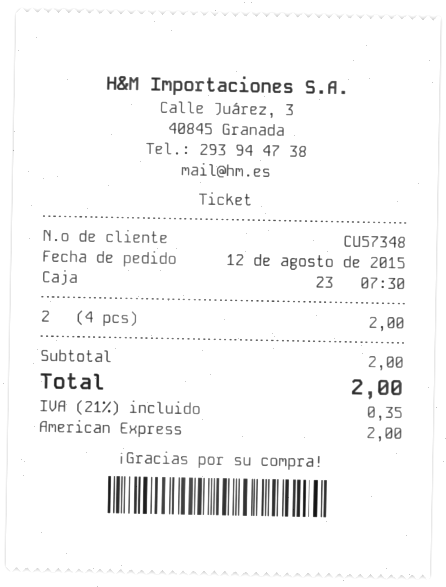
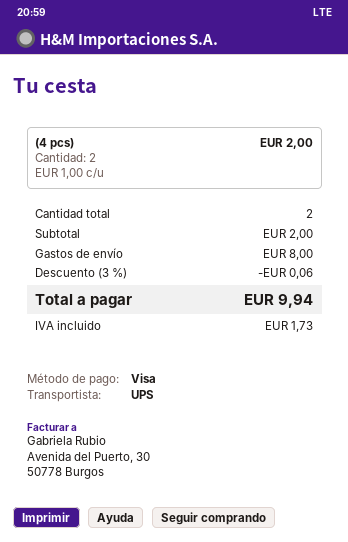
payment method: American Express -> Visa
discount: none -> 3% = 0.06
shipping: none -> 8.00
tax: 0.35 -> 1.73
total: 2.00 -> 9.94

